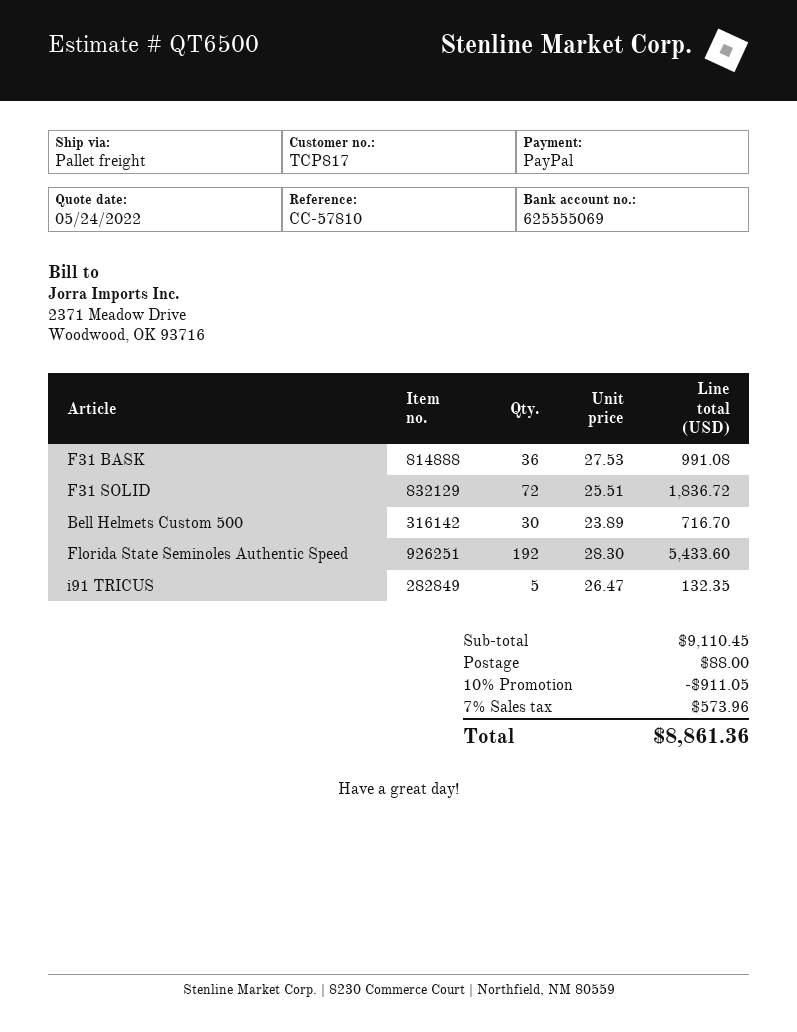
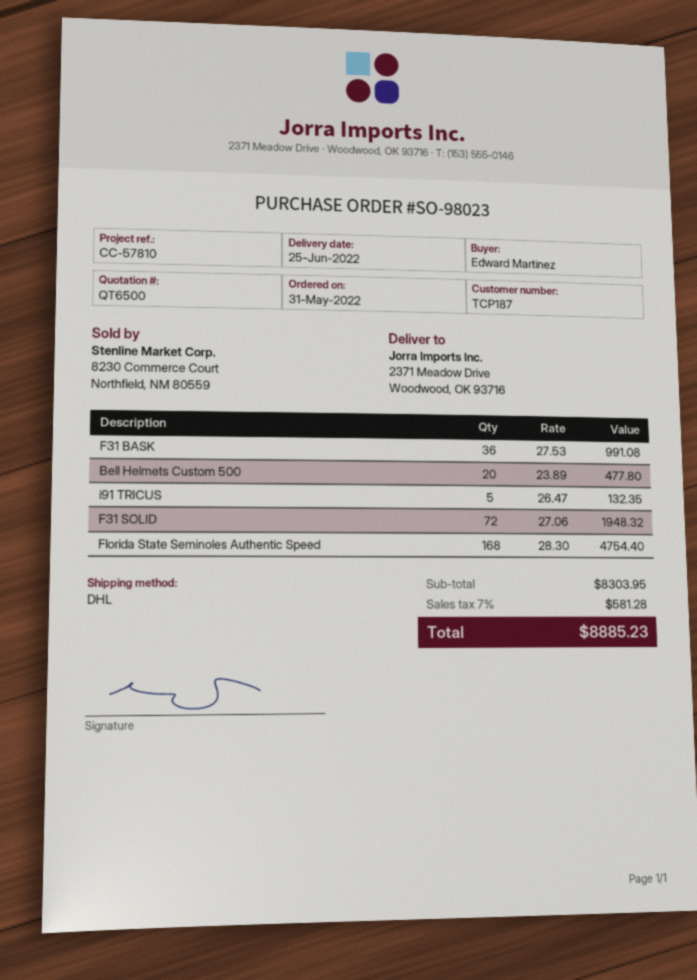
customer number: TCP817 -> TCP187
shipping method: pallet freight -> DHL
F31 SOLID: 72 x 25.51 = 1836.72 -> 72 x 27.06 = 1948.32
Bell Helmets Custom 500: 30 x 23.89 = 716.70 -> 20 x 23.89 = 477.80
Florida State Seminoles Authentic Speed: 192 x 28.30 = 5433.60 -> 168 x 28.30 = 4754.40
subtotal: 9110.45 -> 8303.95
discount: 10% = 911.05 -> none
shipping: 88.00 -> none
tax: 7% = 573.96 -> 7% = 581.28
total: 8861.36 -> 8885.23

